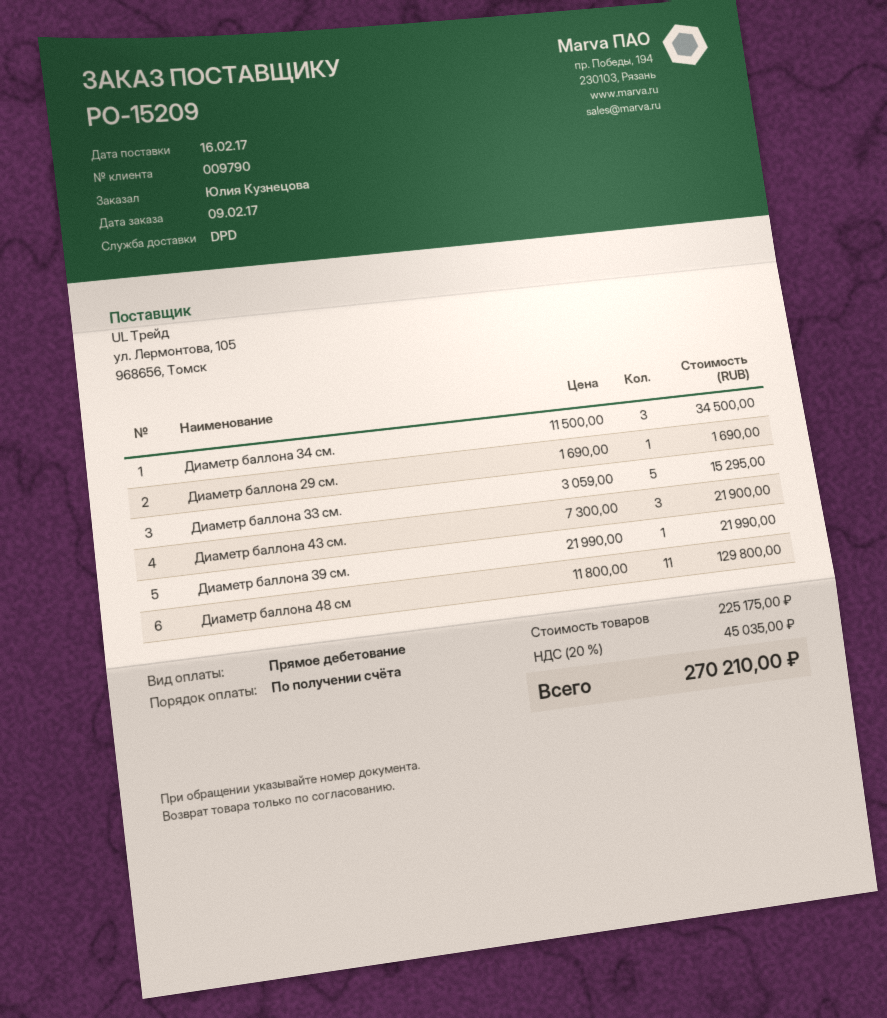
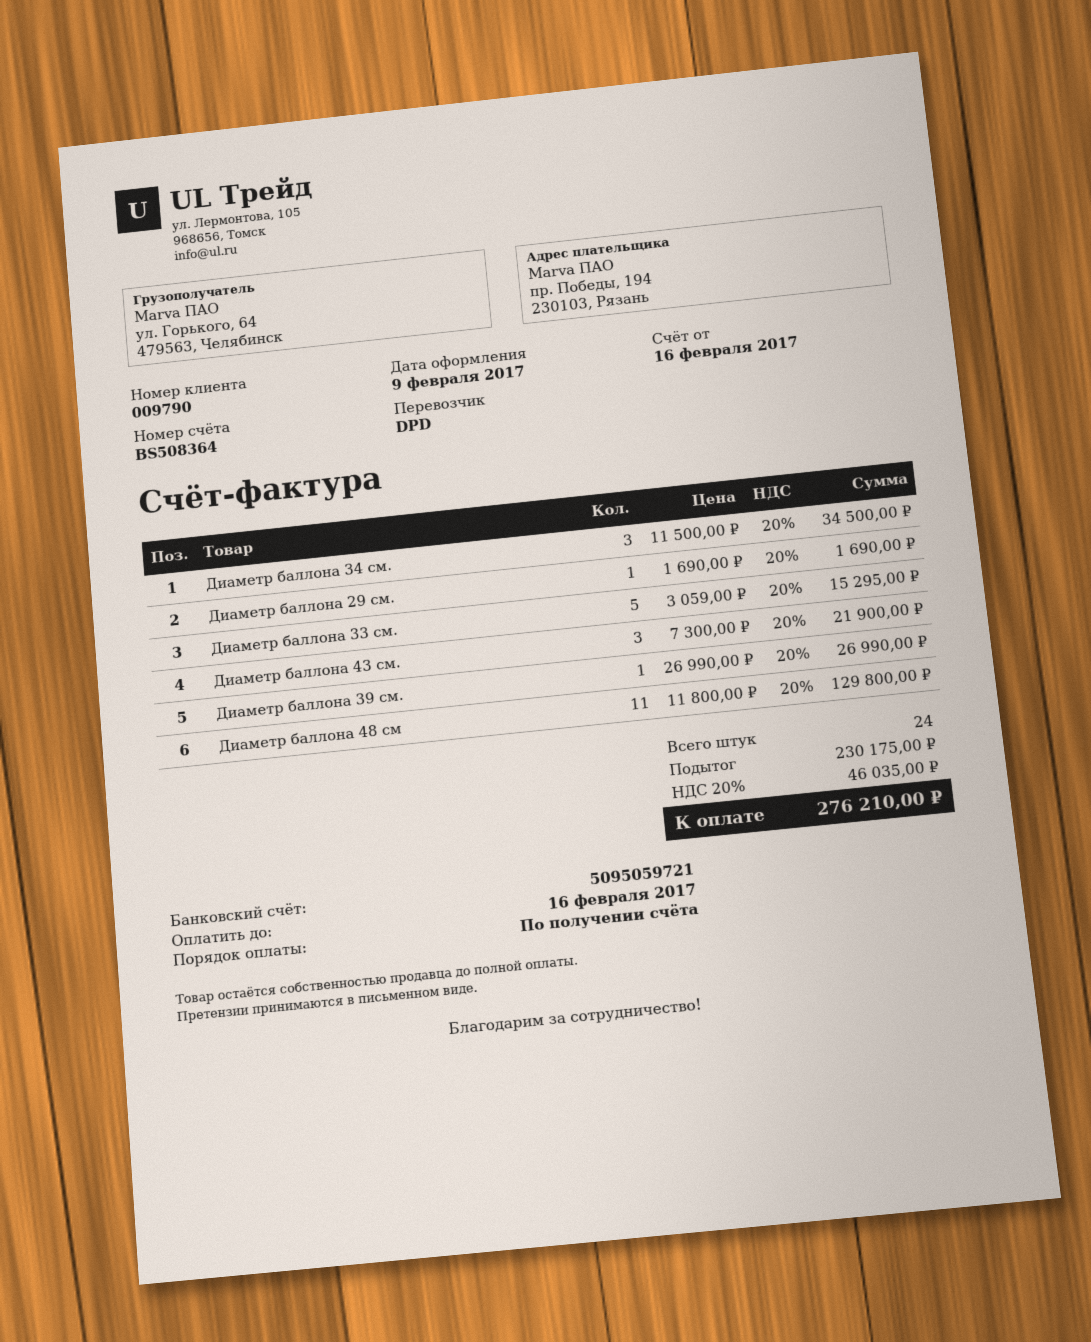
Диаметр баллона 39 см.: 1 x 21990.00 = 21990.00 -> 1 x 26990.00 = 26990.00
subtotal: 225175.00 -> 230175.00
tax: 20% = 45035.00 -> 20% = 46035.00
total: 270210.00 -> 276210.00

